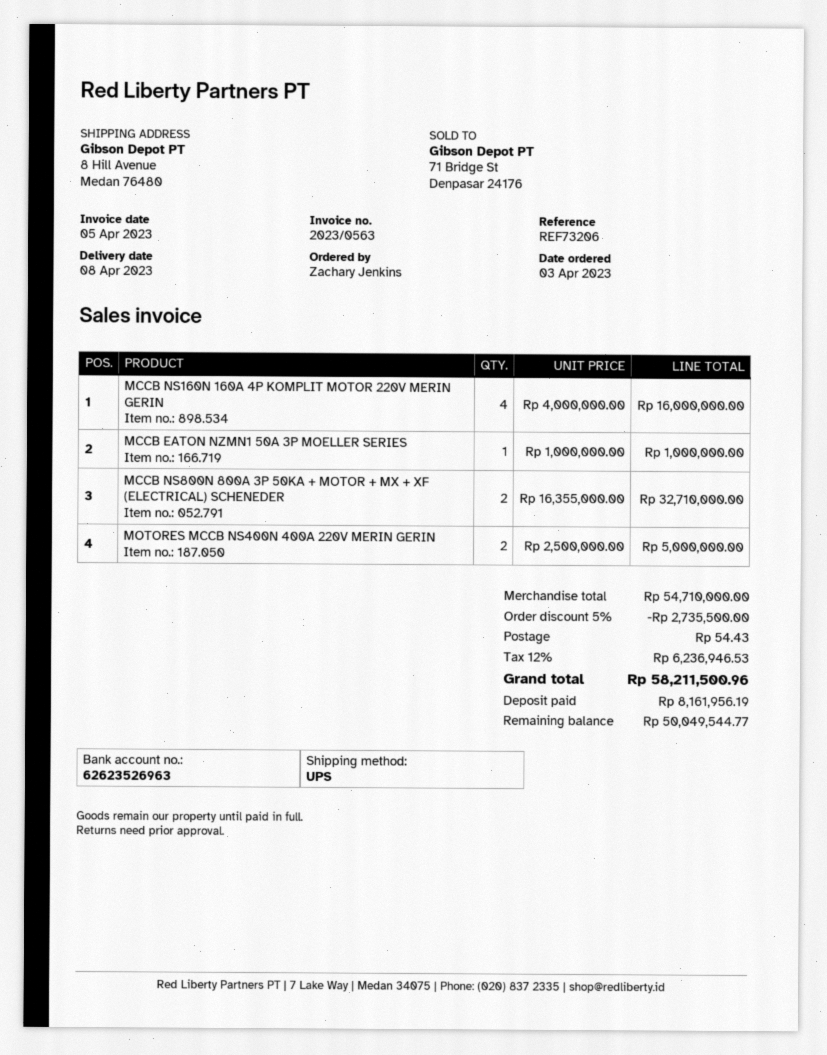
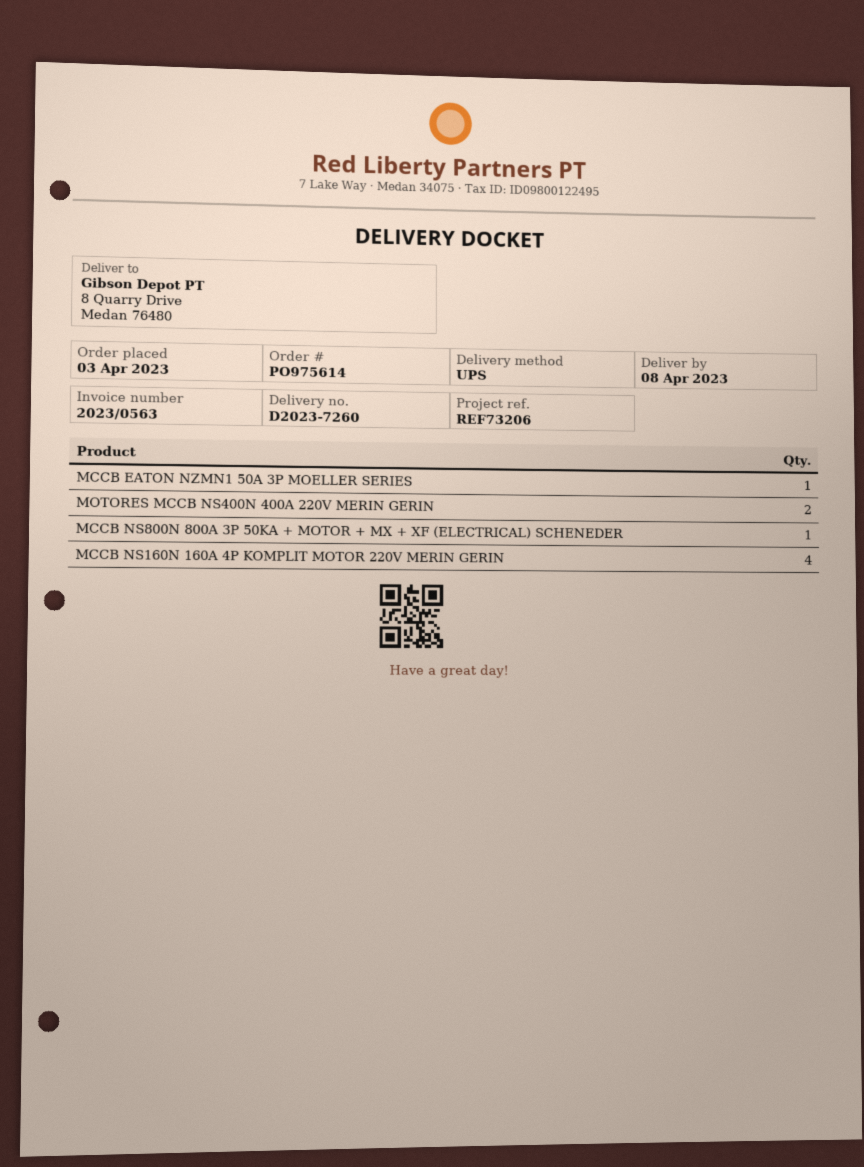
ship to: 8 Hill Avenue, Medan 76480 -> 8 Quarry Drive, Medan 76480
MCCB NS800N 800A 3P 50KA + MOTOR + MX + XF (ELECTRICAL) SCHENEDER: 2 -> 1

